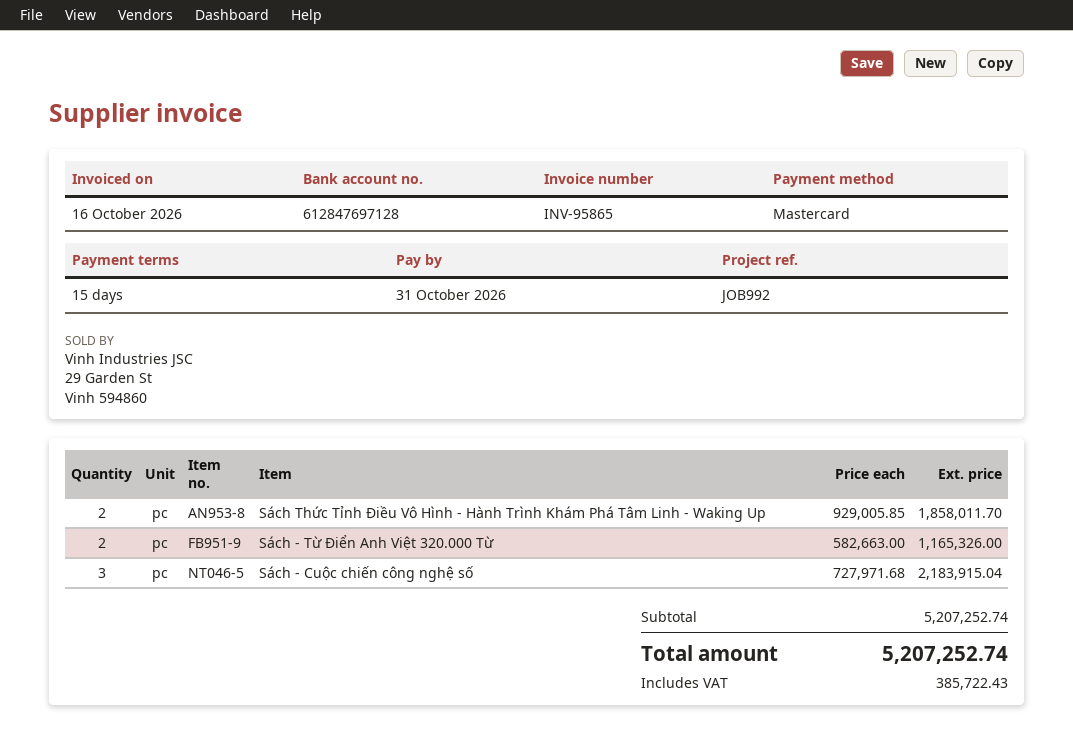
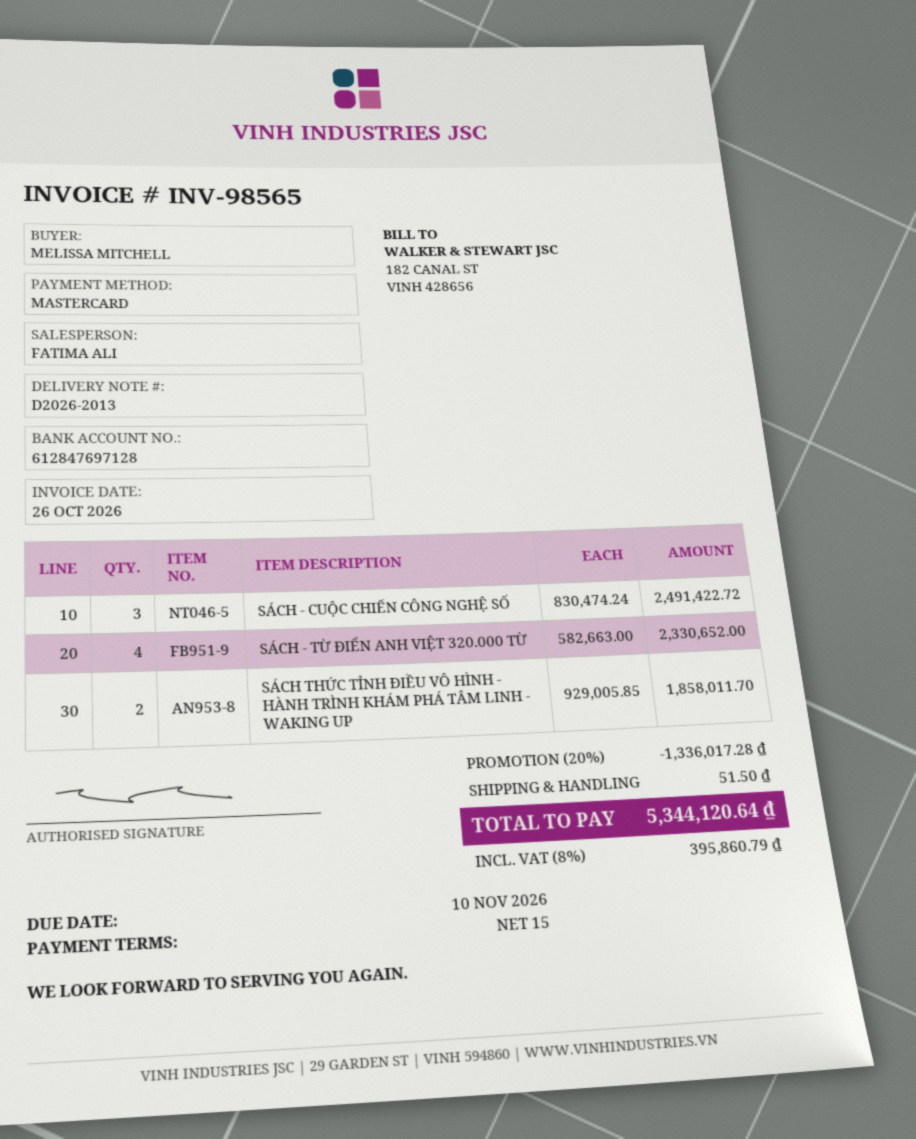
invoice number: INV-95865 -> INV-98565
invoice date: 2026-10-16 -> 2026-10-26
due date: 2026-10-31 -> 2026-11-10
Sách - Từ Điển Anh Việt 320.000 Từ: 2 x 582663.00 = 1165326.00 -> 4 x 582663.00 = 2330652.00
Sách - Cuộc chiến công nghệ số: 3 x 727971.68 = 2183915.04 -> 3 x 830474.24 = 2491422.72
discount: none -> 20% = 1336017.28
shipping: none -> 51.50
tax: 385722.43 -> 395860.79
total: 5207252.74 -> 5344120.64

